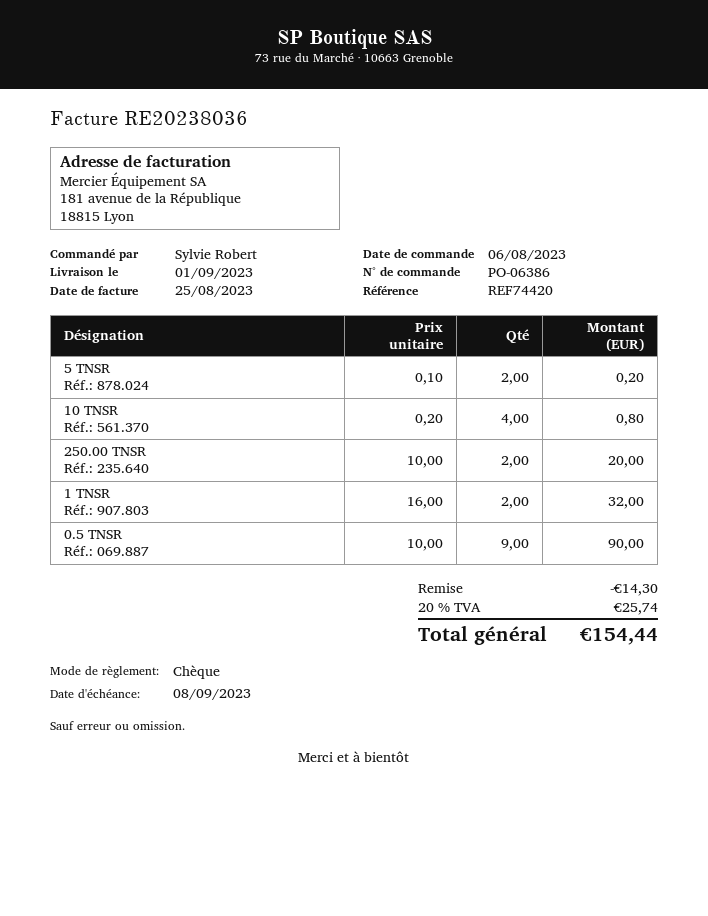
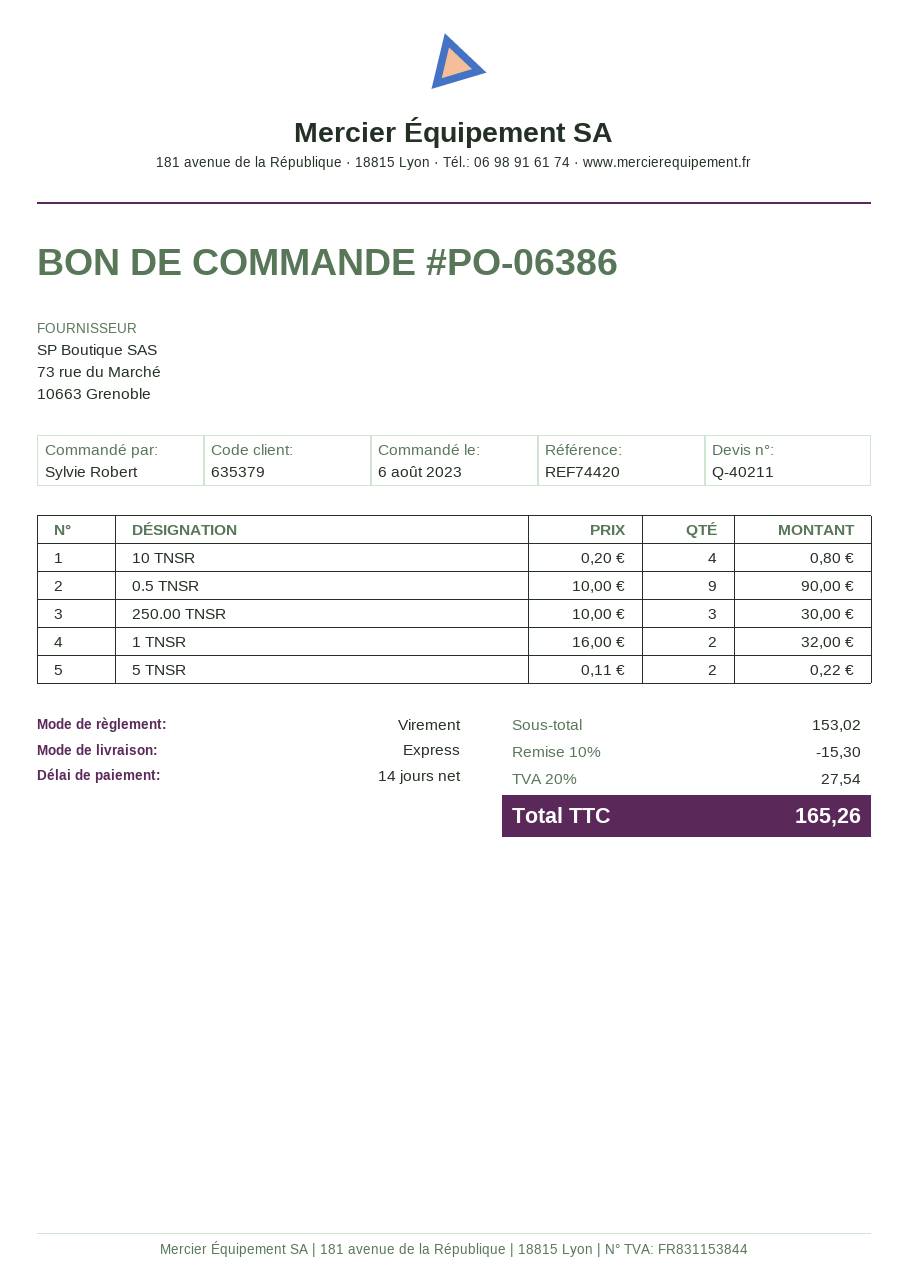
payment method: cheque -> bank transfer
5 TNSR: 2 x 0.10 = 0.20 -> 2 x 0.11 = 0.22
250.00 TNSR: 2 x 10.00 = 20.00 -> 3 x 10.00 = 30.00
discount: 14.30 -> 15.30
tax: 20% = 25.74 -> 20% = 27.54
total: 154.44 -> 165.26

